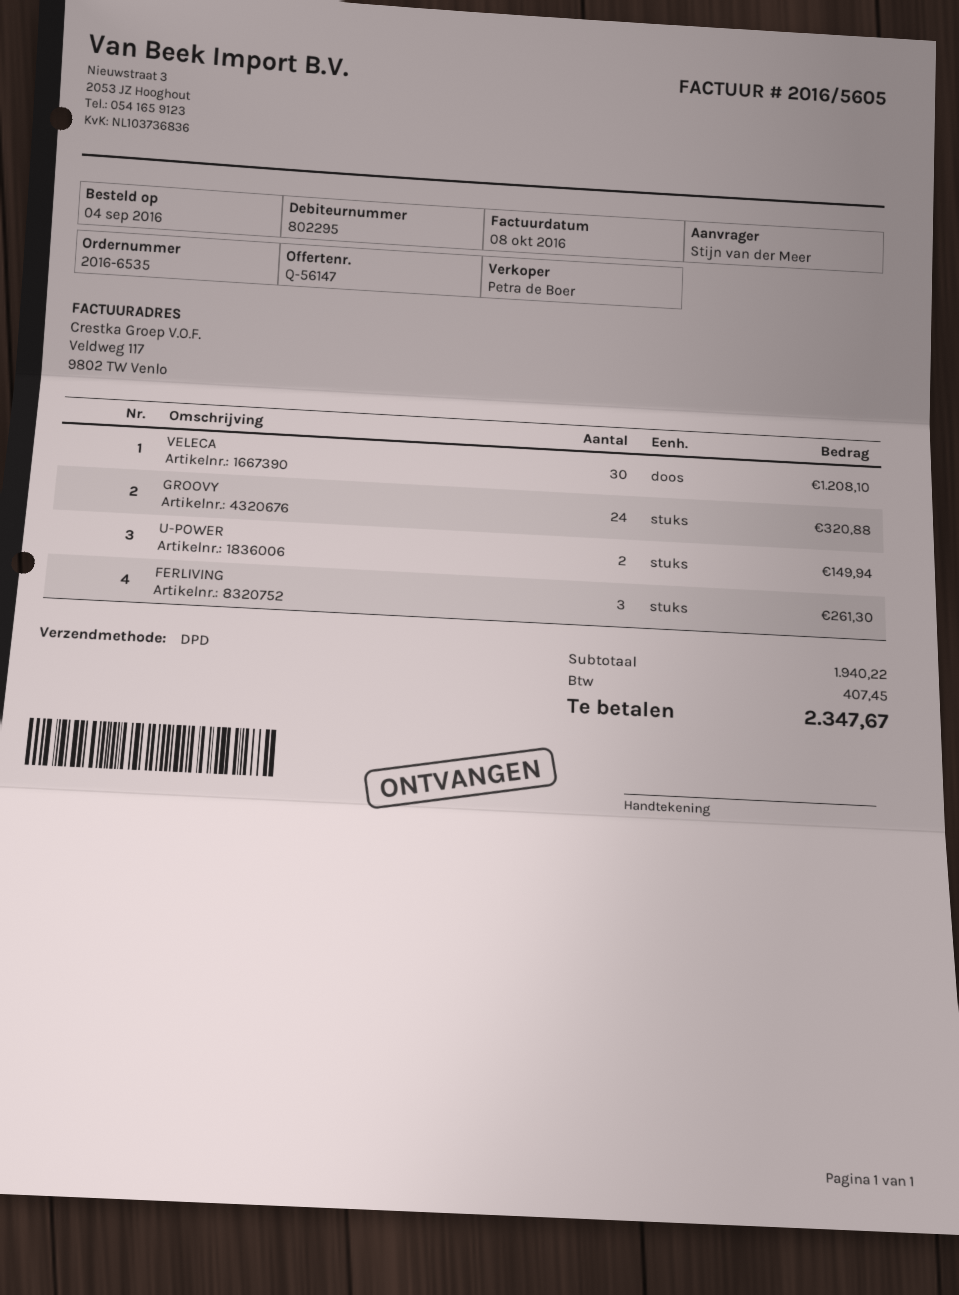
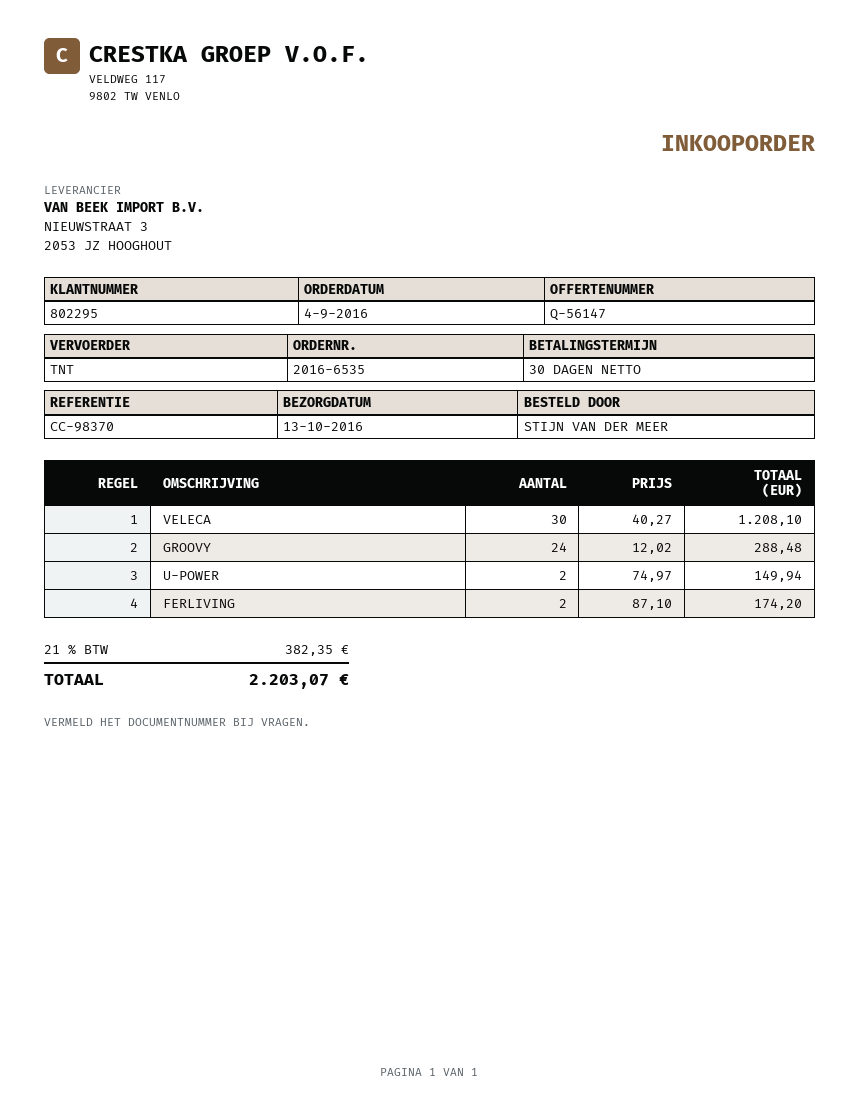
shipping method: DPD -> TNT
GROOVY: 24 for 320.88 -> 24 for 288.48
FERLIVING: 3 for 261.30 -> 2 for 174.20
tax: 407.45 -> 382.35
total: 2347.67 -> 2203.07

